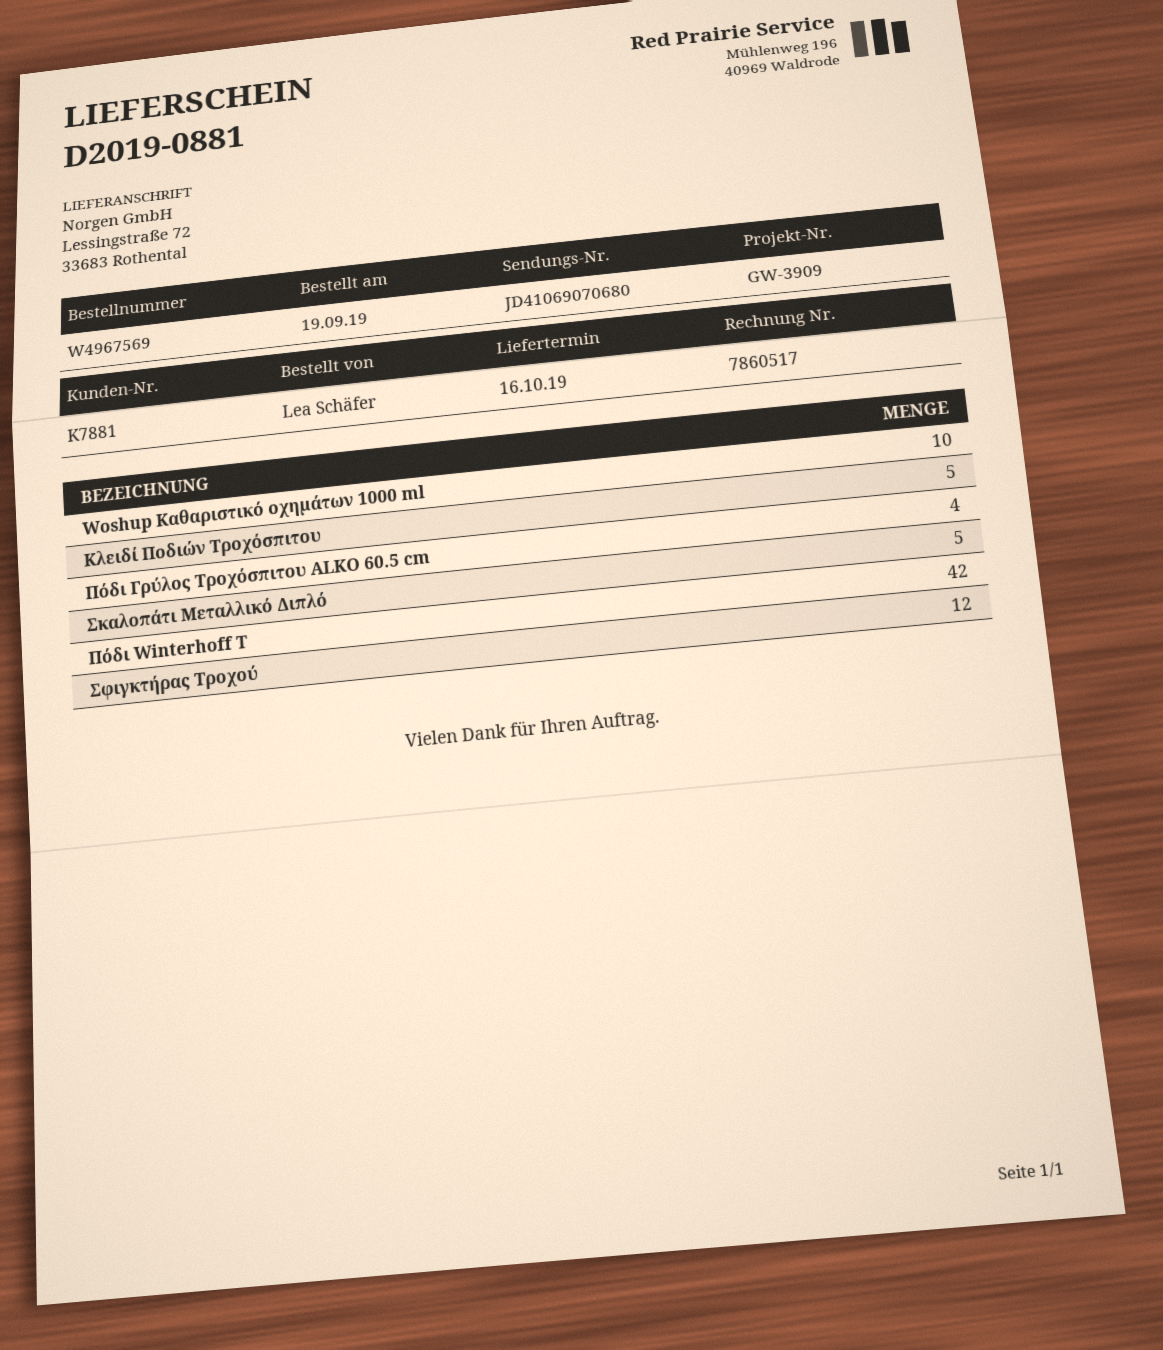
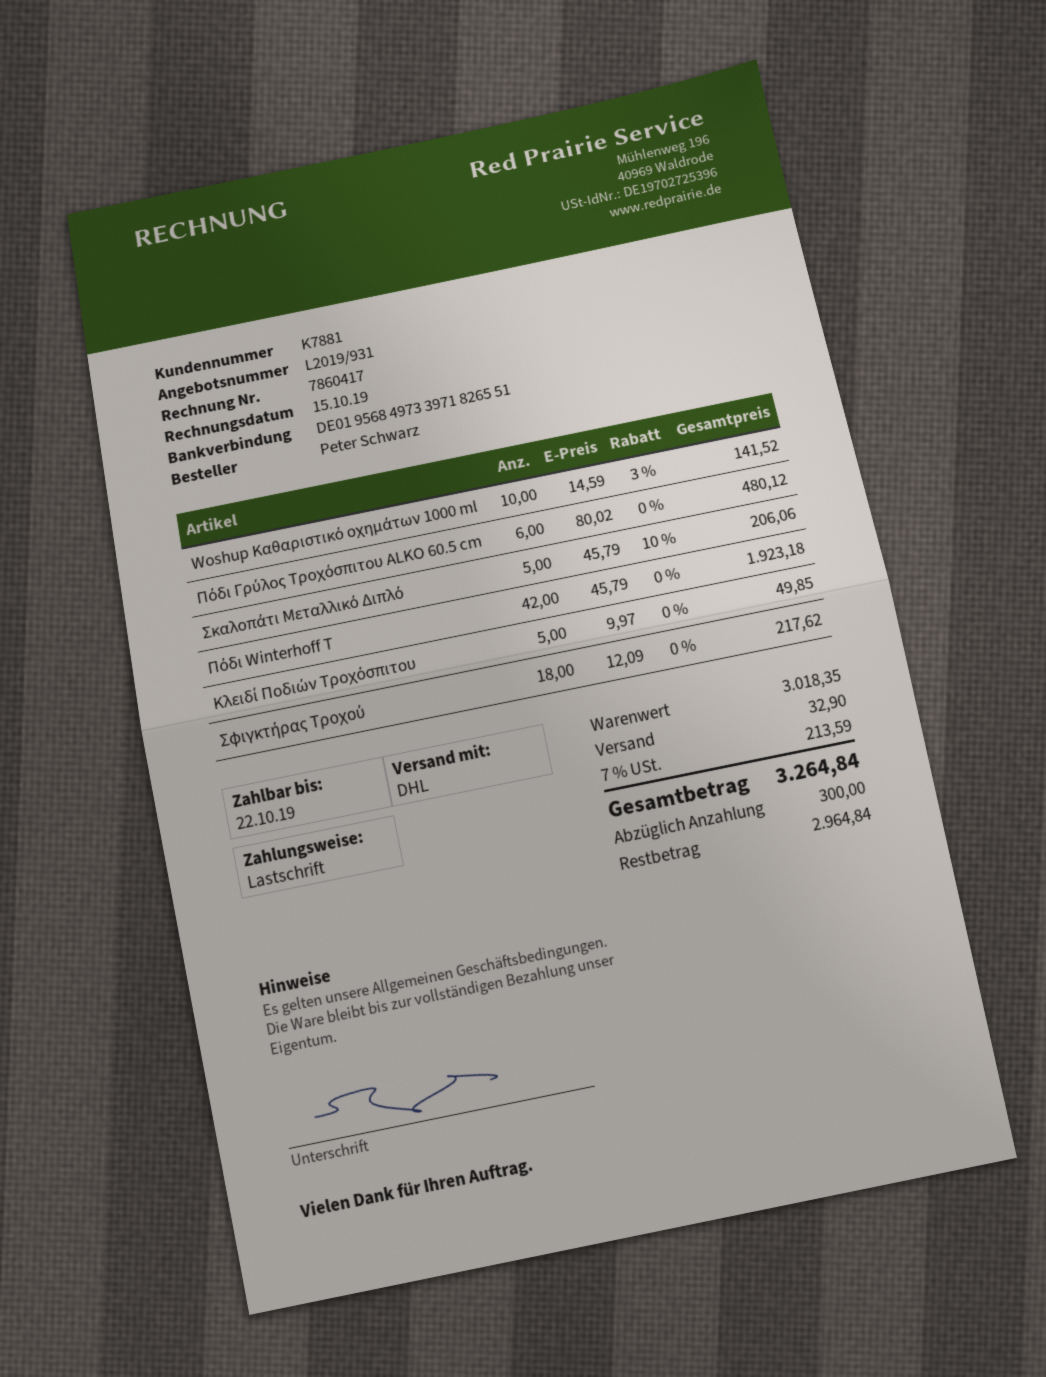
invoice number: 7860517 -> 7860417
ordered by: Lea Schäfer -> Peter Schwarz
Πόδι Γρύλος Τροχόσπιτου ΑLKO 60.5 cm: 4 -> 6
Σφιγκτήρας Τροχού: 12 -> 18

